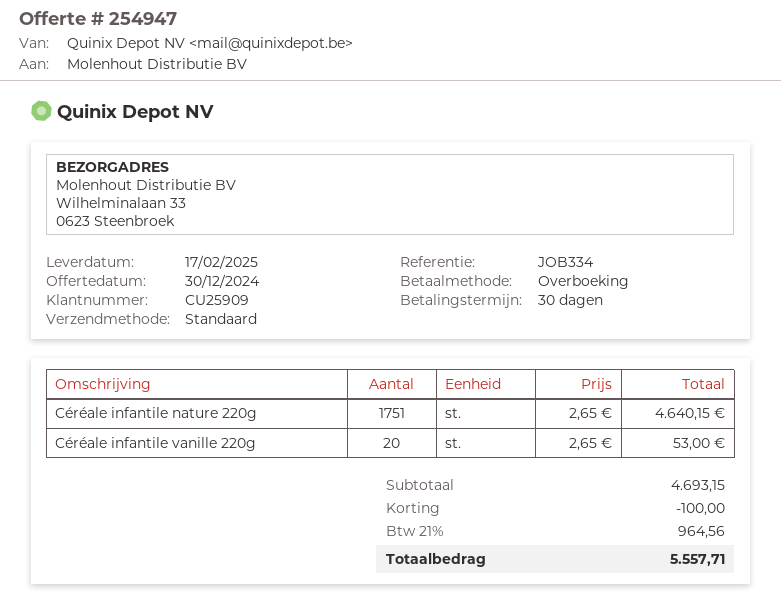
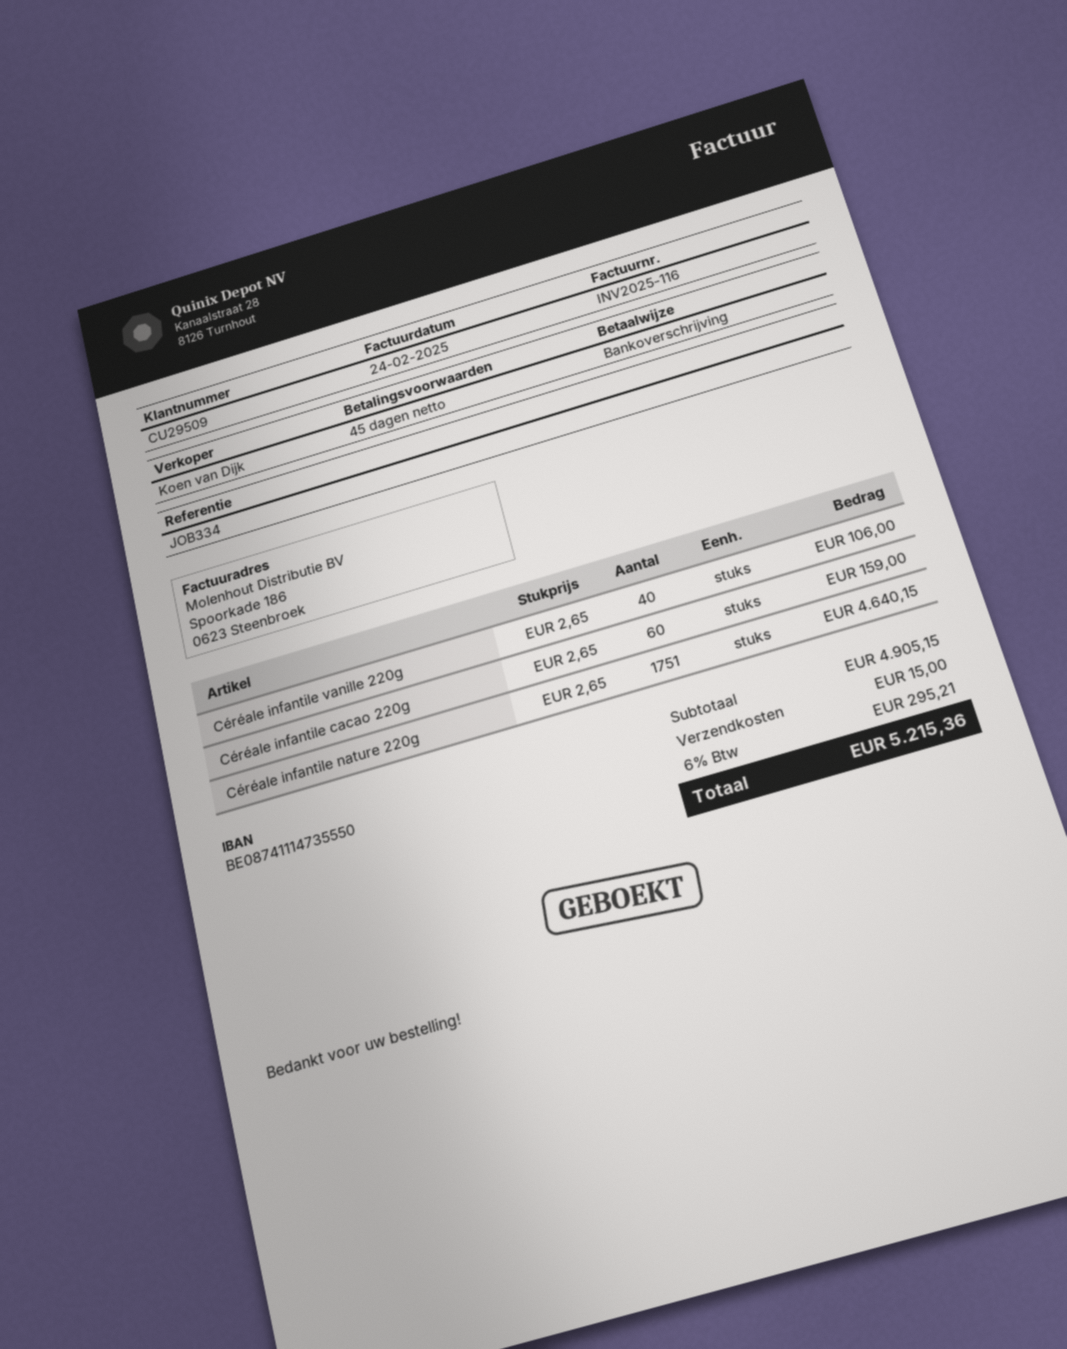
payment terms: 30 days -> 45 days
customer number: CU25909 -> CU29509
Céréale infantile vanille 220g: 20 x 2.65 = 53.00 -> 40 x 2.65 = 106.00
Céréale infantile cacao 220g: none -> 60 x 2.65 = 159.00
subtotal: 4693.15 -> 4905.15
discount: 100.00 -> none
shipping: none -> 15.00
tax: 21% = 964.56 -> 6% = 295.21
total: 5557.71 -> 5215.36

